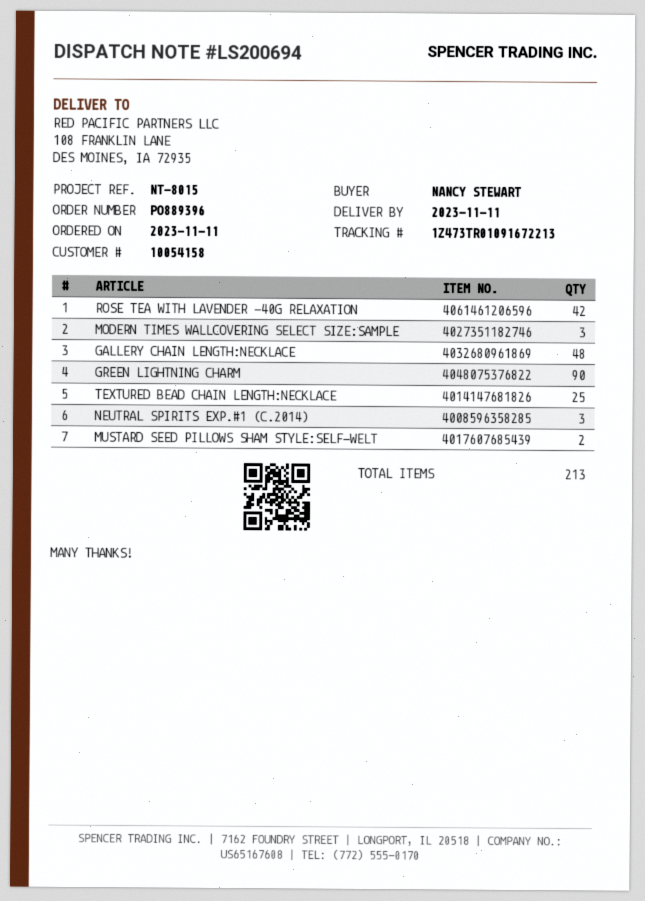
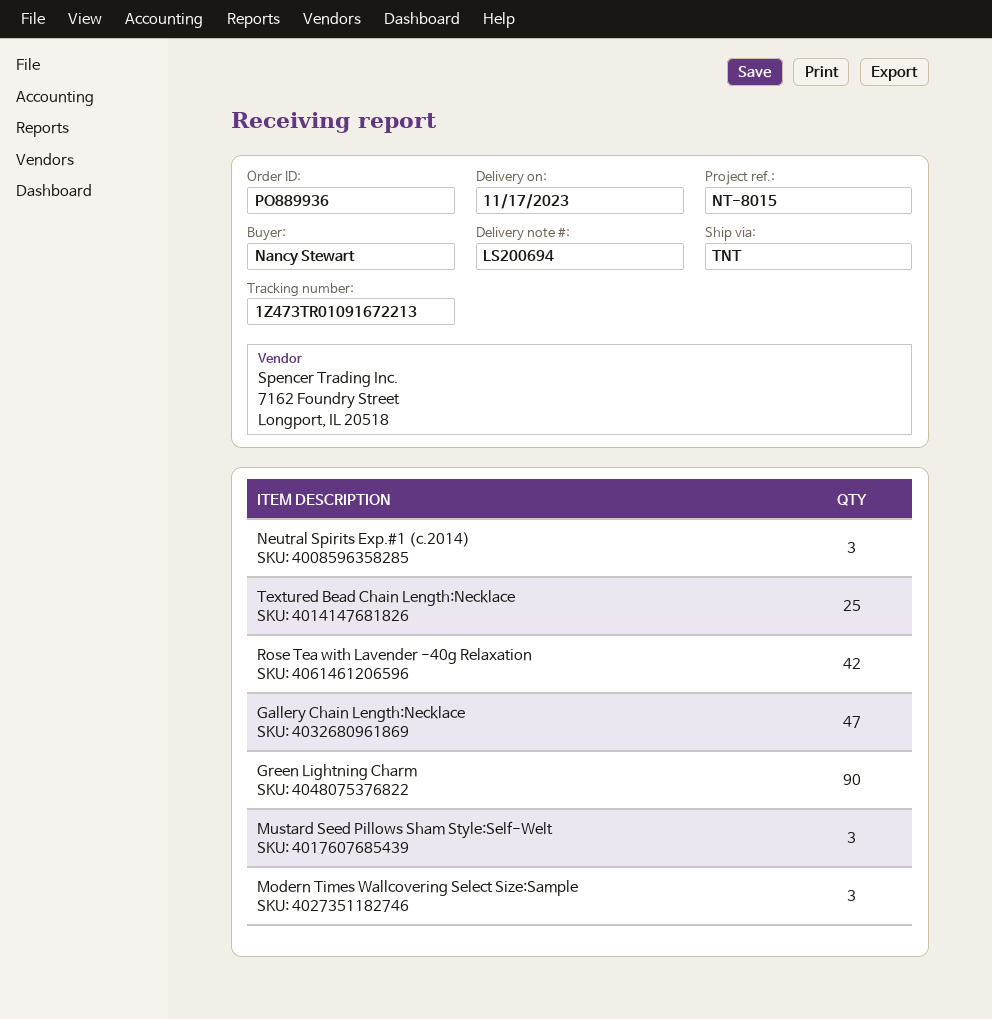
order number: PO889396 -> PO889936
delivery date: 2023-11-11 -> 2023-11-17
GALLERY CHAIN LENGTH:NECKLACE: 48 -> 47
MUSTARD SEED PILLOWS SHAM STYLE:SELF-WELT: 2 -> 3

